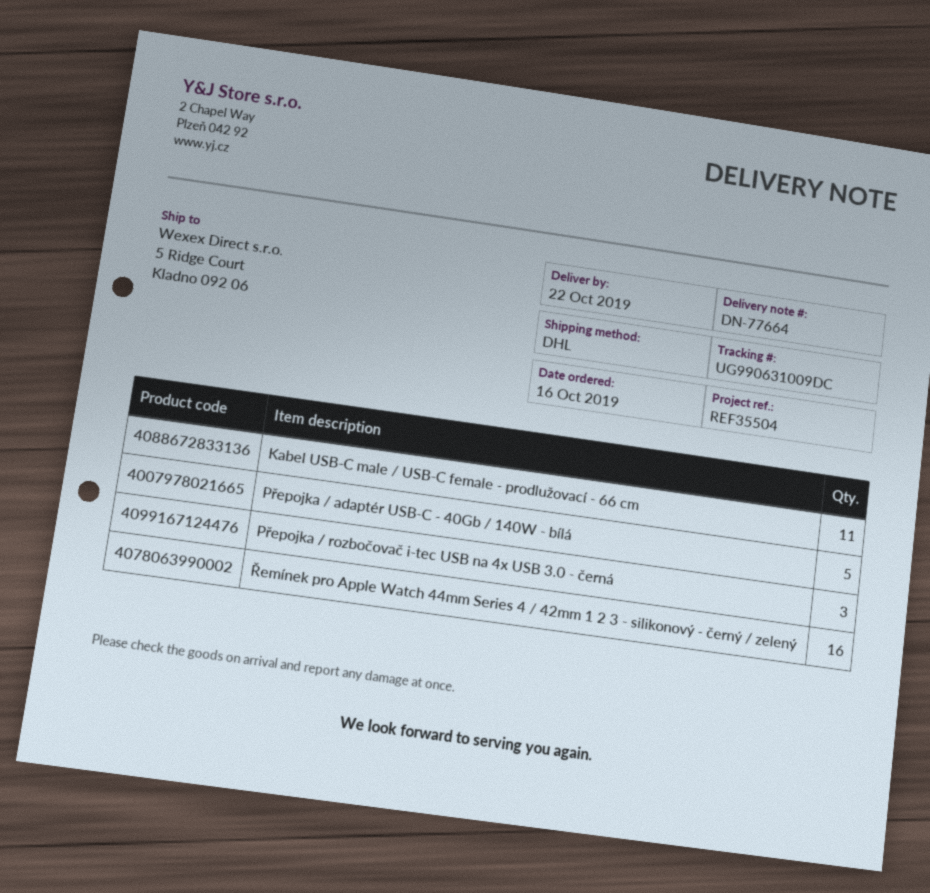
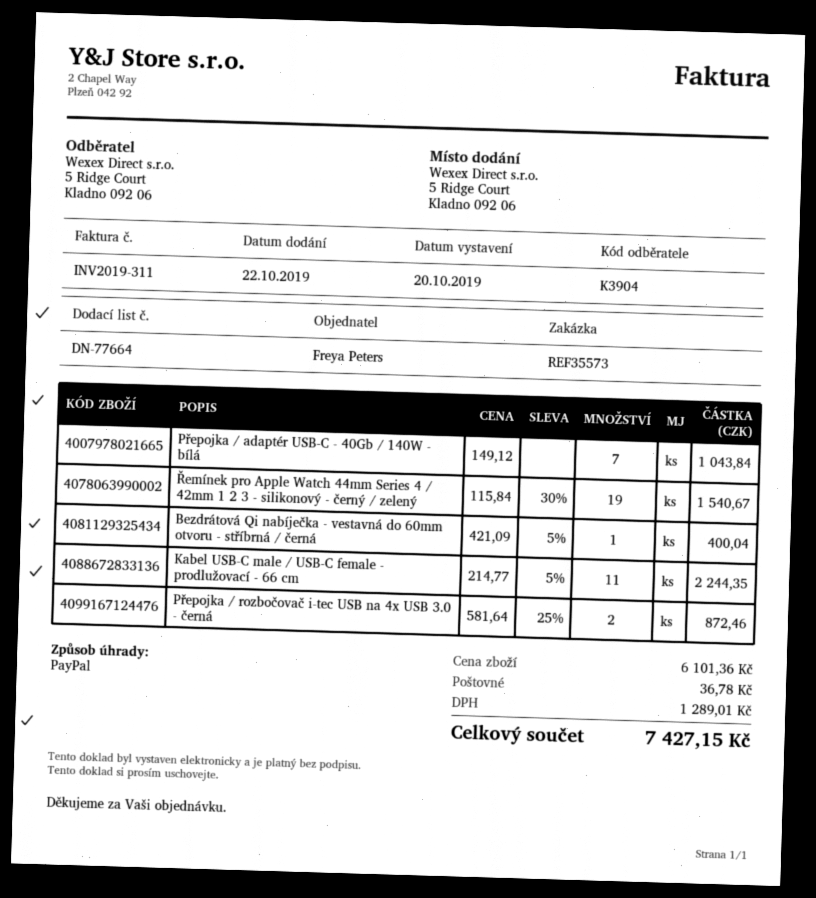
reference: REF35504 -> REF35573
Přepojka / adaptér USB-C - 40Gb / 140W - bílá: 5 -> 7
Přepojka / rozbočovač i-tec USB na 4x USB 3.0 - černá: 3 -> 2
Řemínek pro Apple Watch 44mm Series 4 / 42mm 1 2 3 - silikonový - černý / zelený: 16 -> 19
Bezdrátová Qi nabíječka - vestavná do 60mm otvoru - stříbrná / černá: none -> 1

